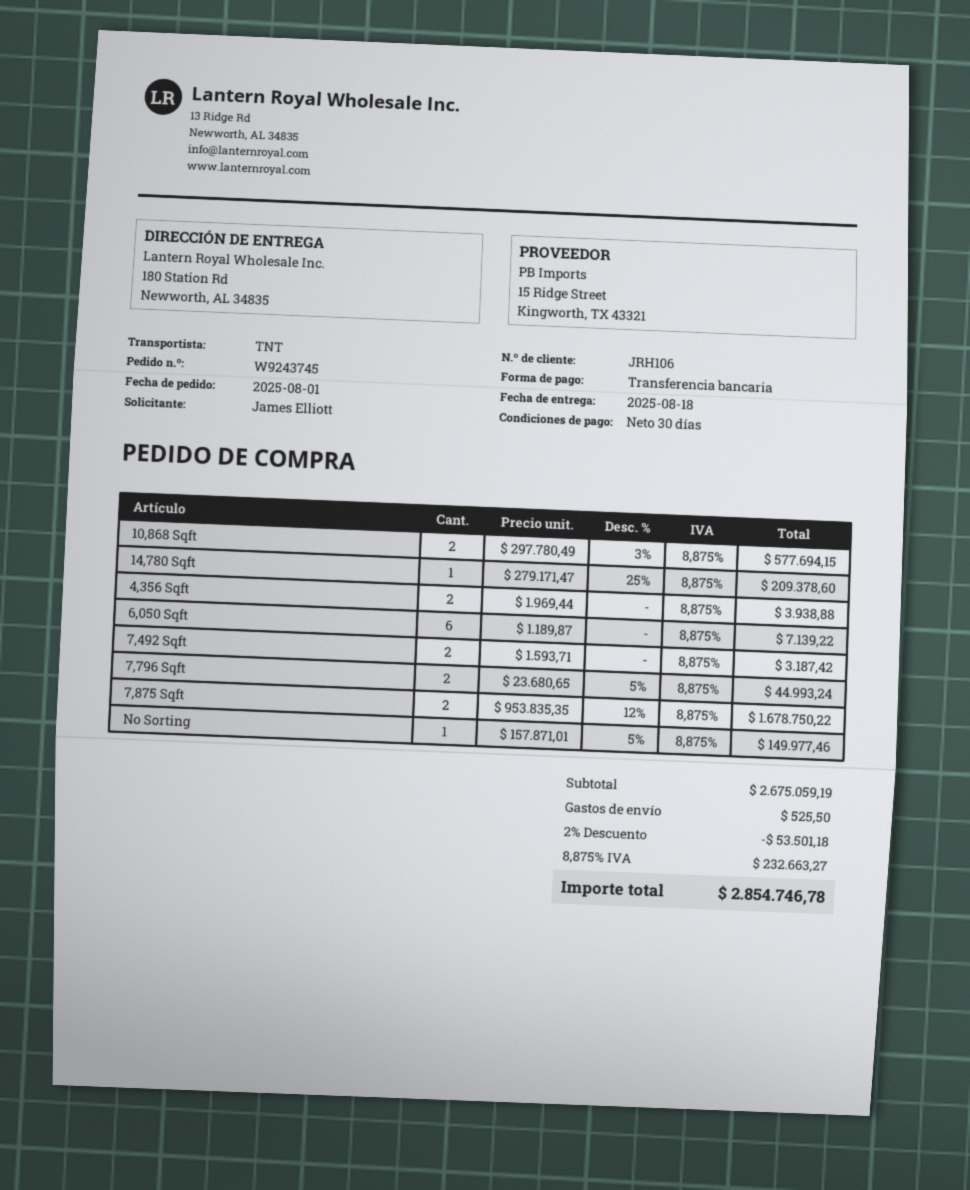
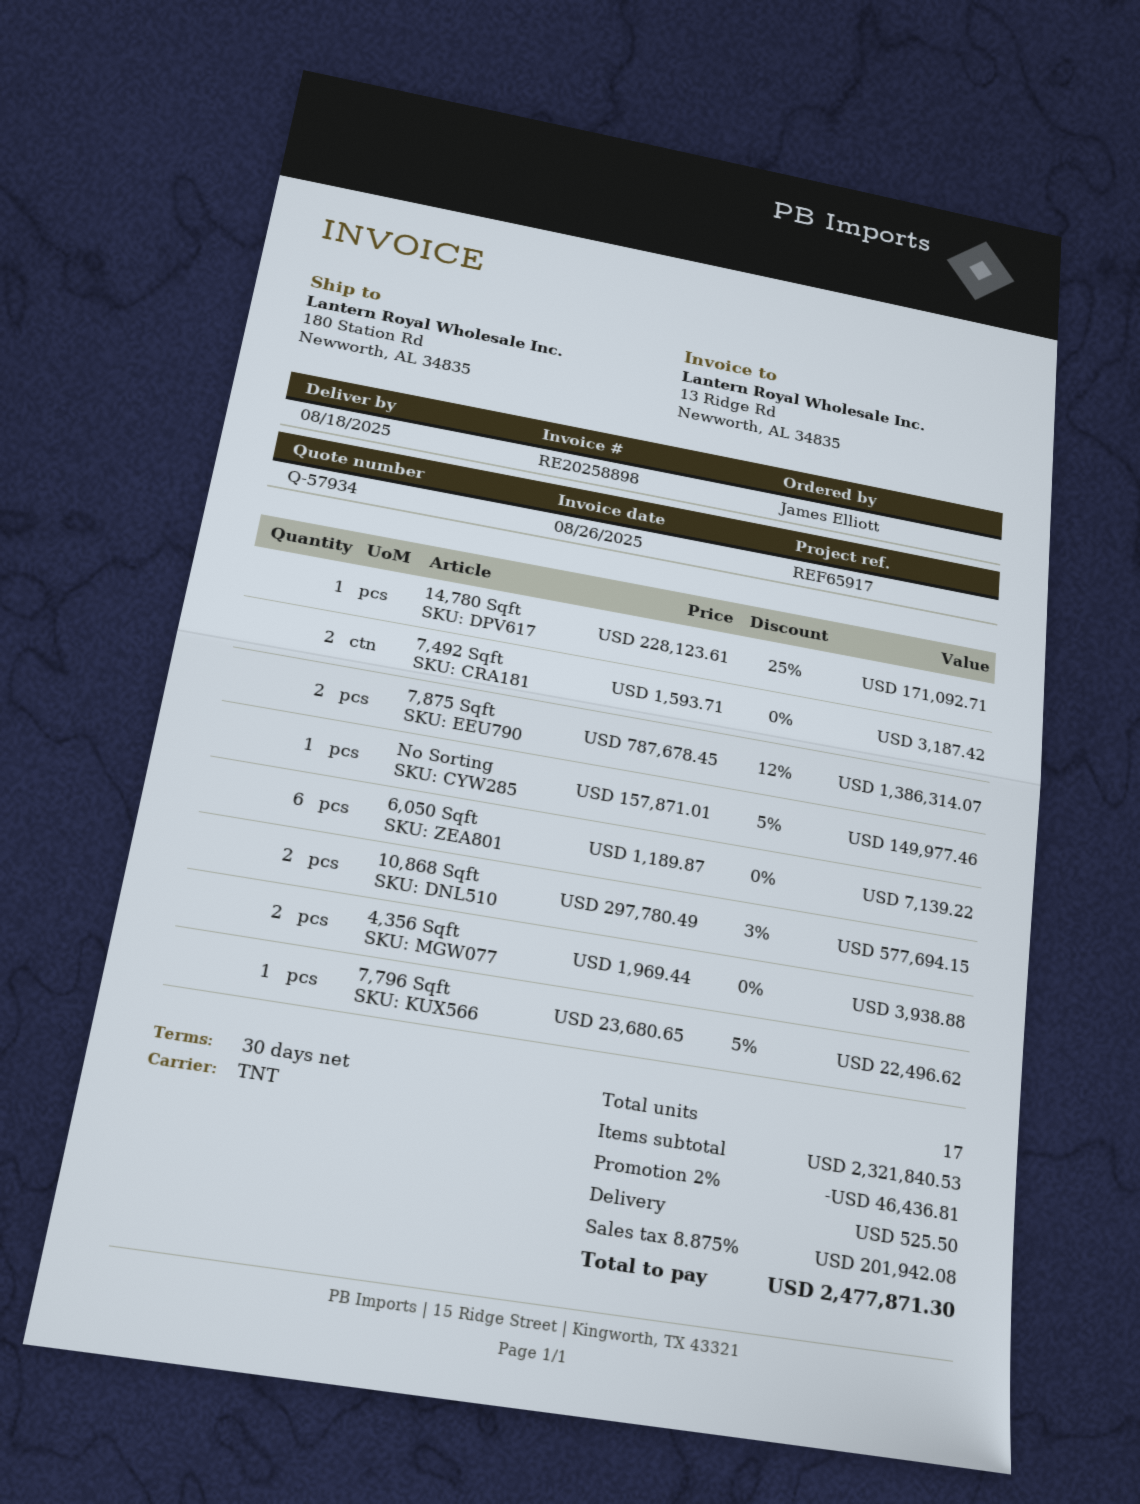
14,780 Sqft: 1 x 279171.47 - 25% = 209378.60 -> 1 x 228123.61 - 25% = 171092.71
7,796 Sqft: 2 x 23680.65 - 5% = 44993.24 -> 1 x 23680.65 - 5% = 22496.62
7,875 Sqft: 2 x 953835.35 - 12% = 1678750.22 -> 2 x 787678.45 - 12% = 1386314.07
subtotal: 2675059.19 -> 2321840.53
discount: 2% = 53501.18 -> 2% = 46436.81
tax: 8.875% = 232663.27 -> 8.875% = 201942.08
total: 2854746.78 -> 2477871.30

